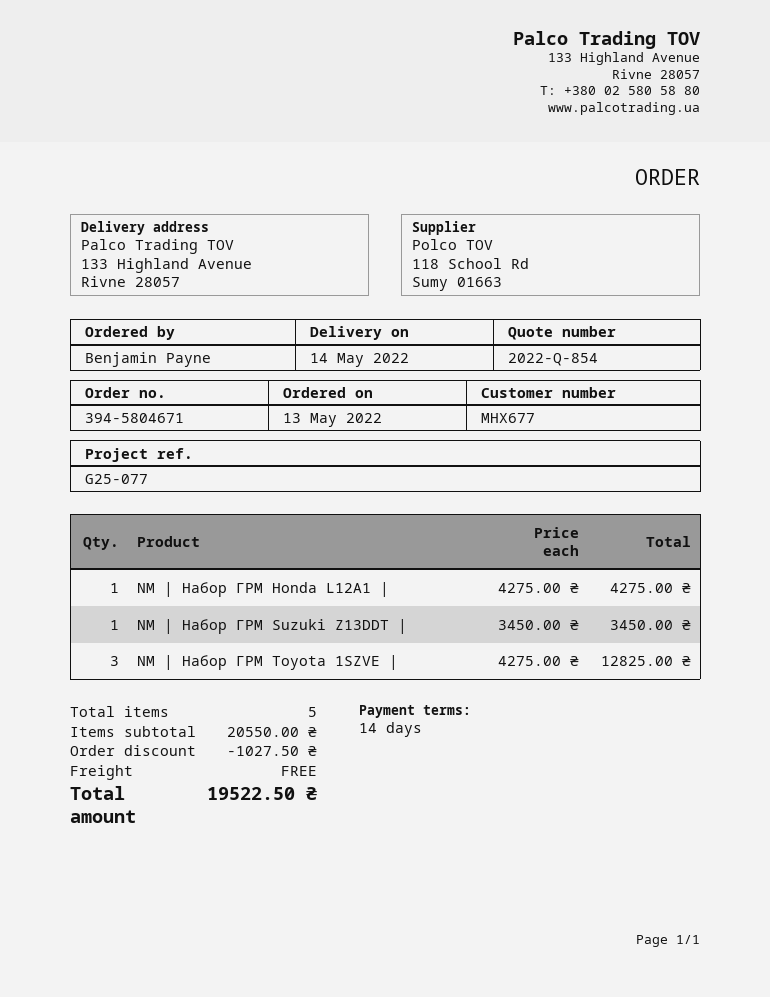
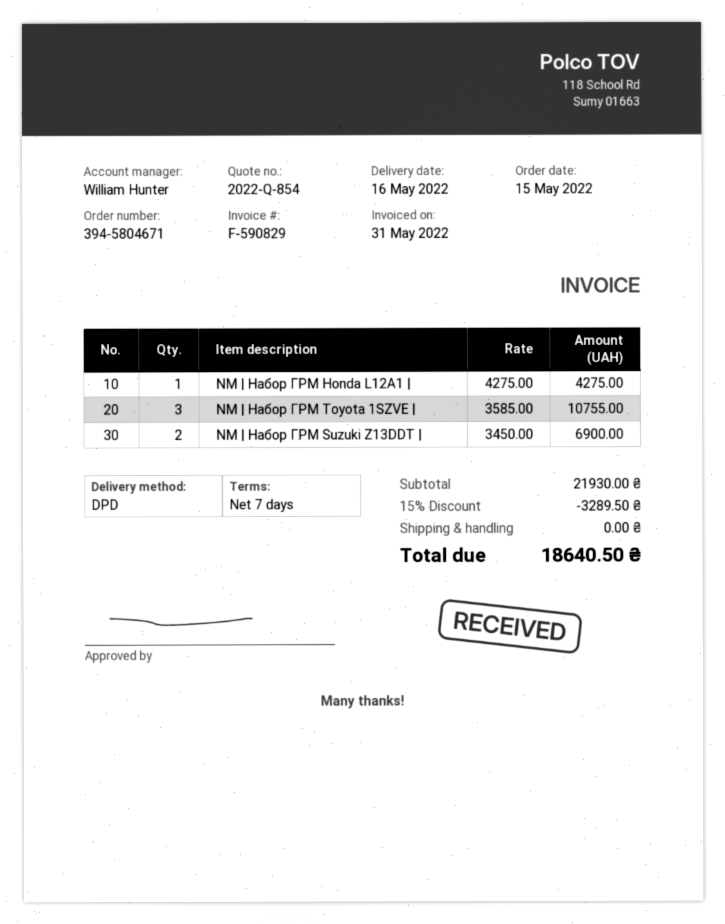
order date: 2022-05-13 -> 2022-05-15
delivery date: 2022-05-14 -> 2022-05-16
payment terms: 14 days -> 7 days
NM | Набор ГРМ Suzuki Z13DDT |: 1 x 3450.00 = 3450.00 -> 2 x 3450.00 = 6900.00
NM | Набор ГРМ Toyota 1SZVE |: 3 x 4275.00 = 12825.00 -> 3 x 3585.00 = 10755.00
subtotal: 20550.00 -> 21930.00
discount: 1027.50 -> 3289.50
total: 19522.50 -> 18640.50

